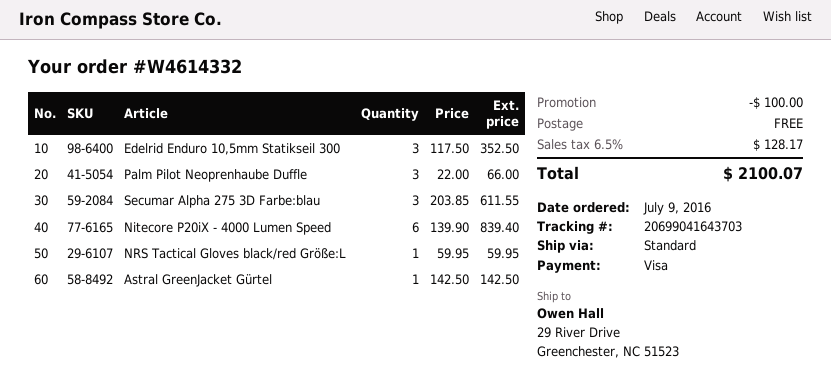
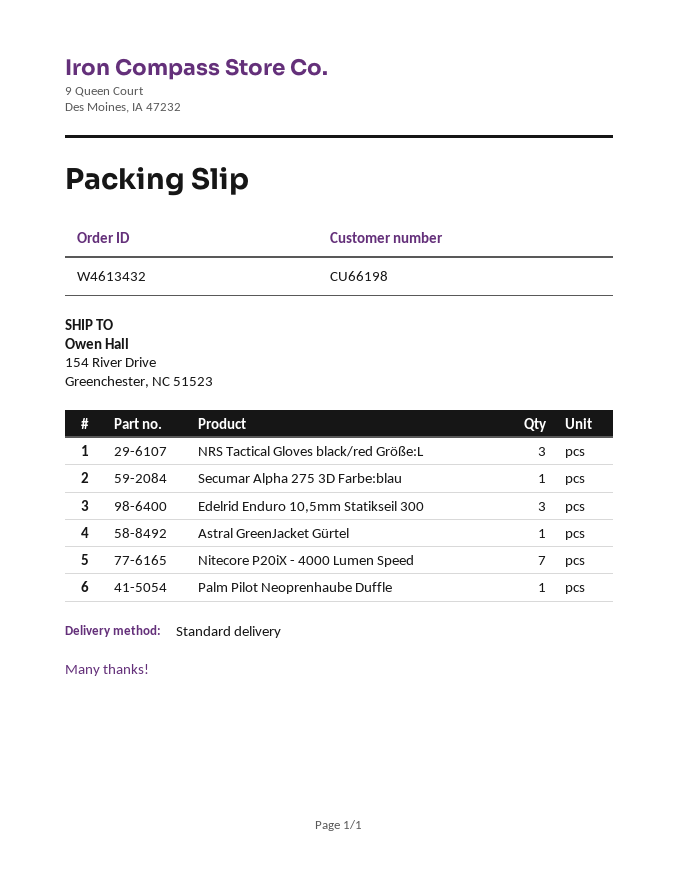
order number: W4614332 -> W4613432
ship to: 29 River Drive, Greenchester, NC 51523 -> 154 River Drive, Greenchester, NC 51523
Palm Pilot Neoprenhaube Duffle: 3 -> 1
Secumar Alpha 275 3D Farbe:blau: 3 -> 1
Nitecore P20iX - 4000 Lumen Speed: 6 -> 7
NRS Tactical Gloves black/red Größe:L: 1 -> 3

